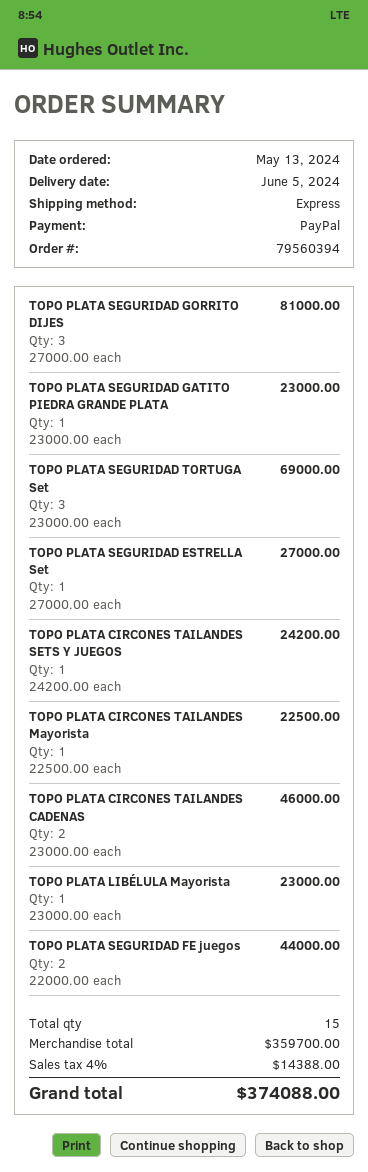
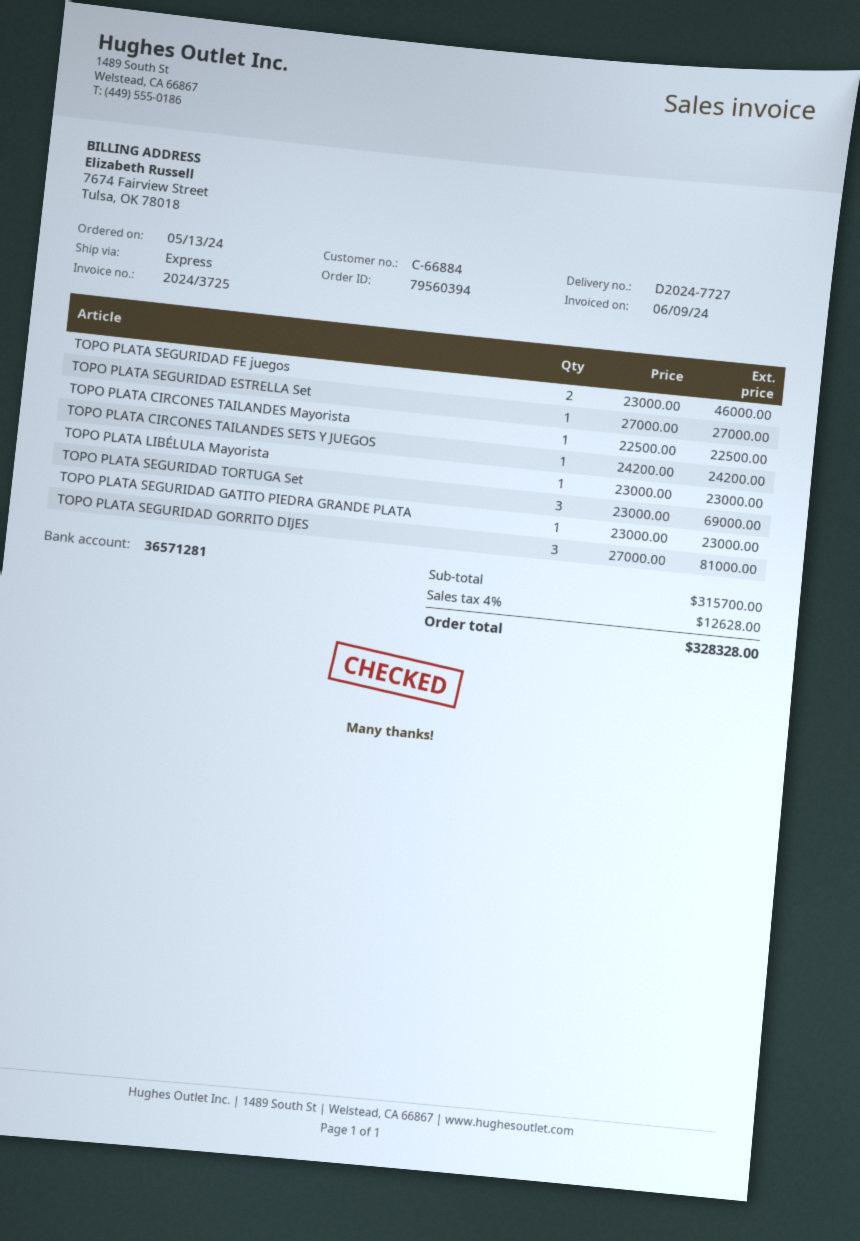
TOPO PLATA CIRCONES TAILANDES CADENAS: 2 x 23000.00 = 46000.00 -> none
TOPO PLATA SEGURIDAD FE juegos: 2 x 22000.00 = 44000.00 -> 2 x 23000.00 = 46000.00
subtotal: 359700.00 -> 315700.00
tax: 4% = 14388.00 -> 4% = 12628.00
total: 374088.00 -> 328328.00

